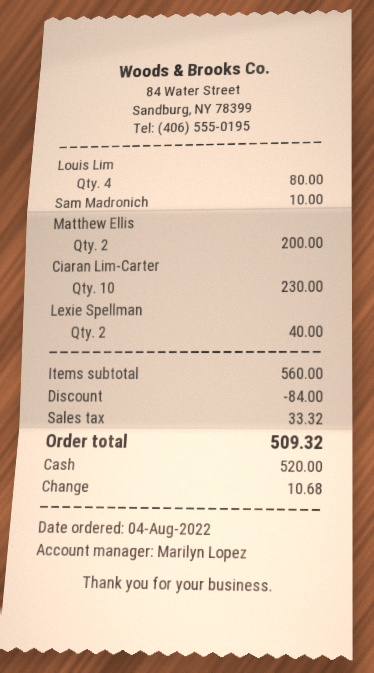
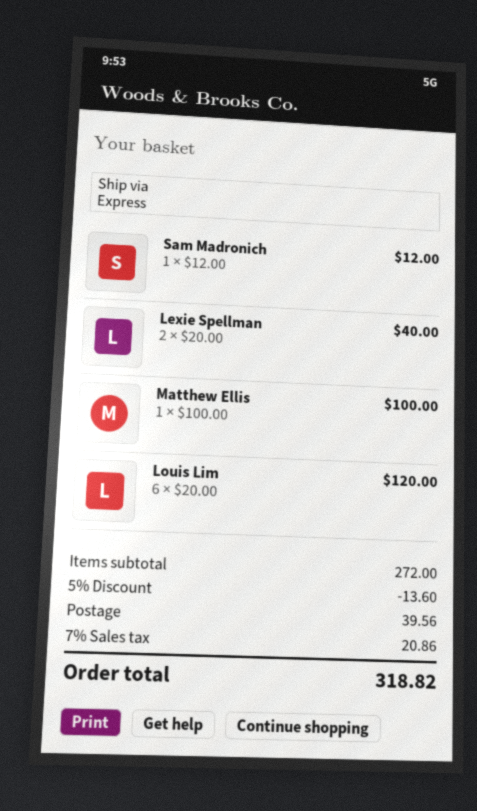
Louis Lim: 4 for 80.00 -> 6 for 120.00
Sam Madronich: 1 for 10.00 -> 1 for 12.00
Matthew Ellis: 2 for 200.00 -> 1 for 100.00
Ciaran Lim-Carter: 10 for 230.00 -> none
subtotal: 560.00 -> 272.00
discount: 84.00 -> 13.60
shipping: none -> 39.56
tax: 33.32 -> 20.86
total: 509.32 -> 318.82

